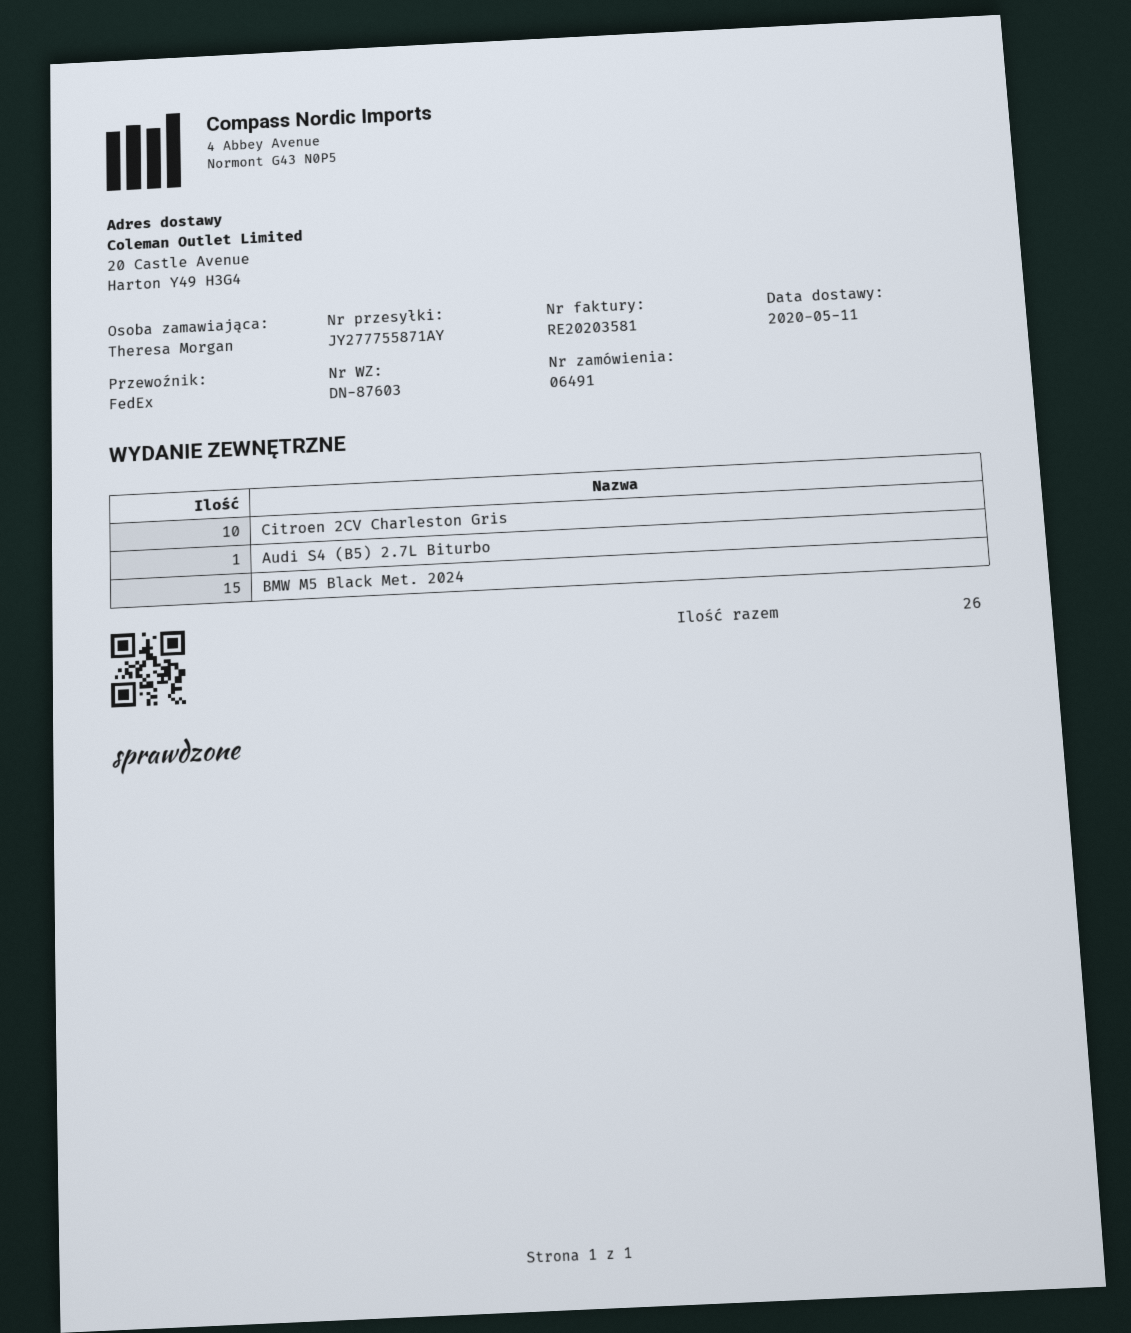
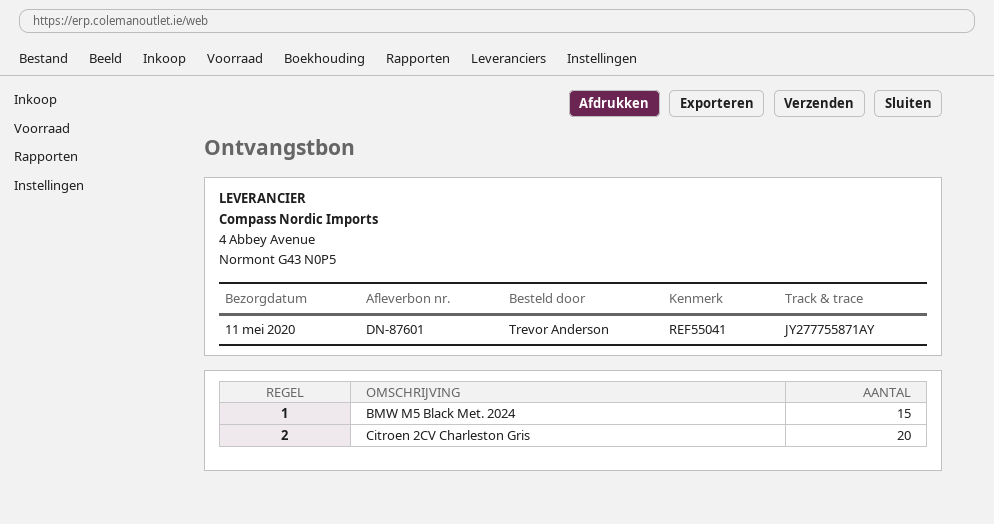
delivery note number: DN-87603 -> DN-87601
ordered by: Theresa Morgan -> Trevor Anderson
Citroen 2CV Charleston Gris: 10 -> 20
Audi S4 (B5) 2.7L Biturbo: 1 -> none

